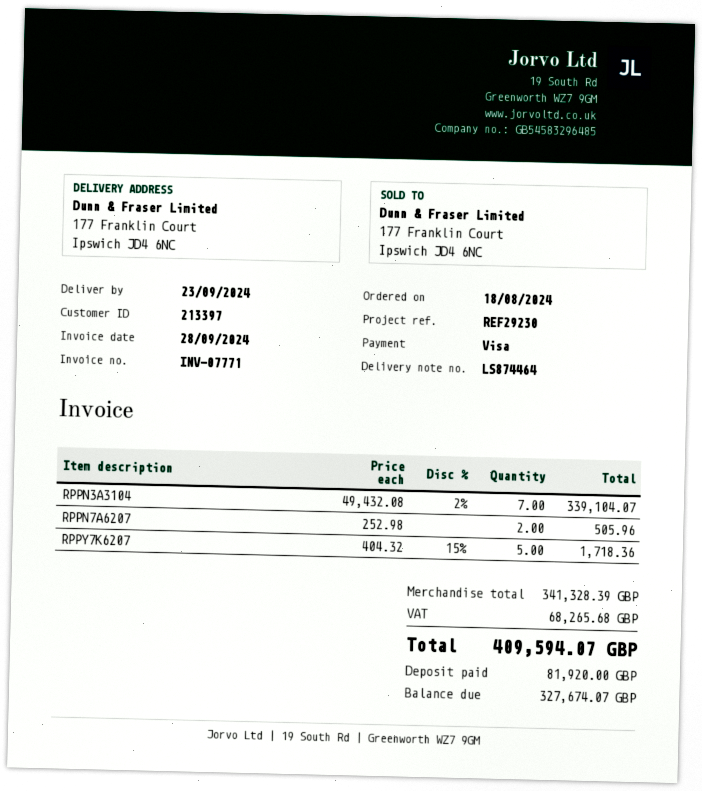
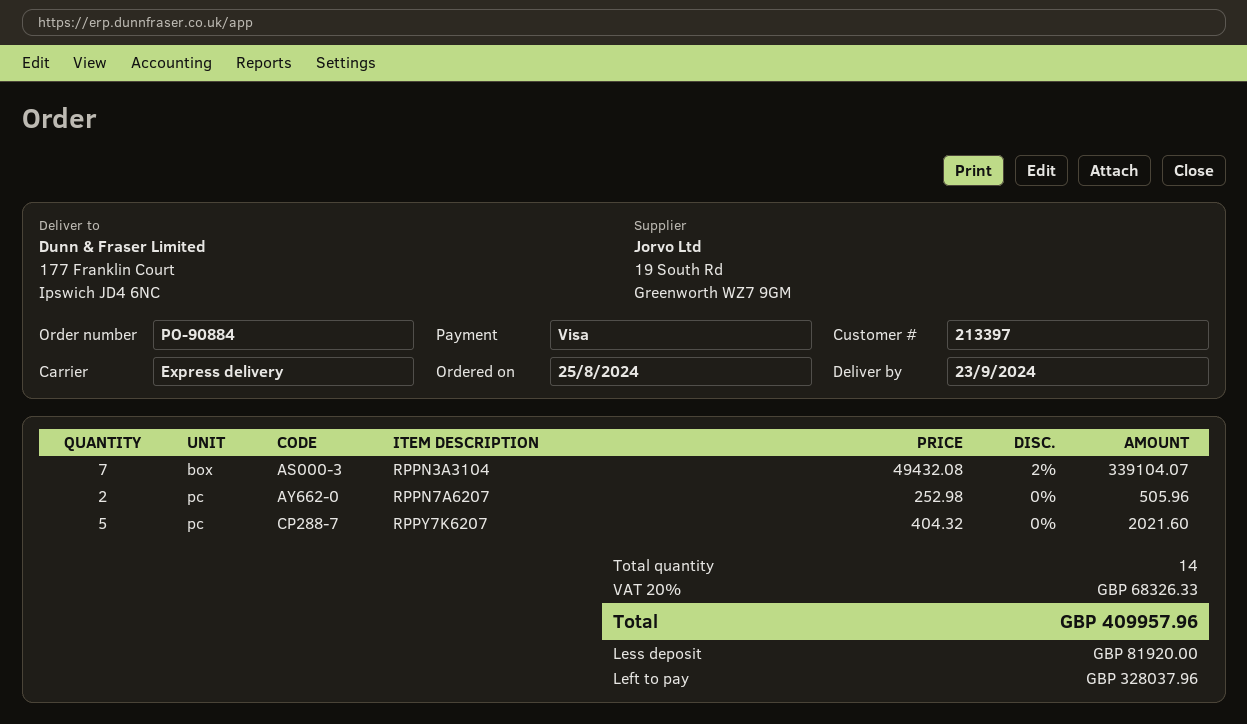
order date: 2024-08-18 -> 2024-08-25
RPPY7K6207: 5 x 404.32 - 15% = 1718.36 -> 5 x 404.32 = 2021.60
tax: 68265.68 -> 68326.33
total: 409594.07 -> 409957.96
balance: 327674.07 -> 328037.96

